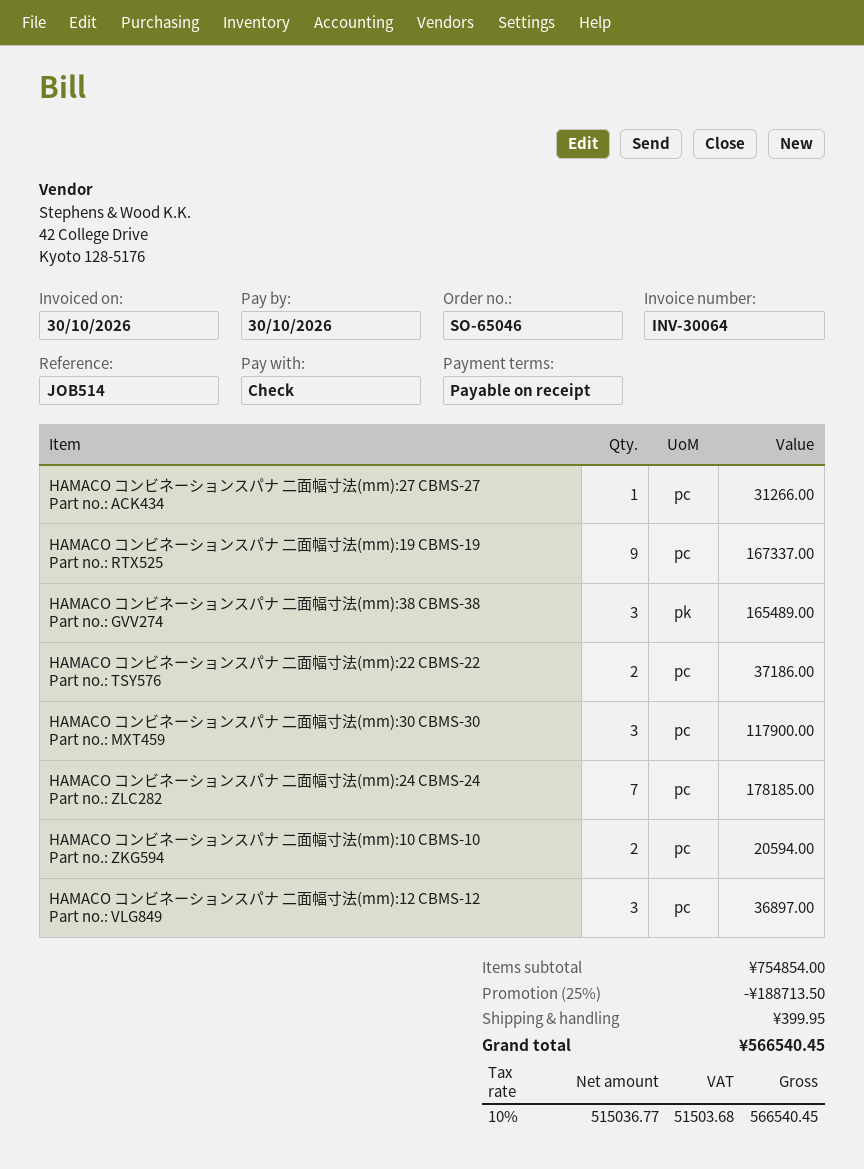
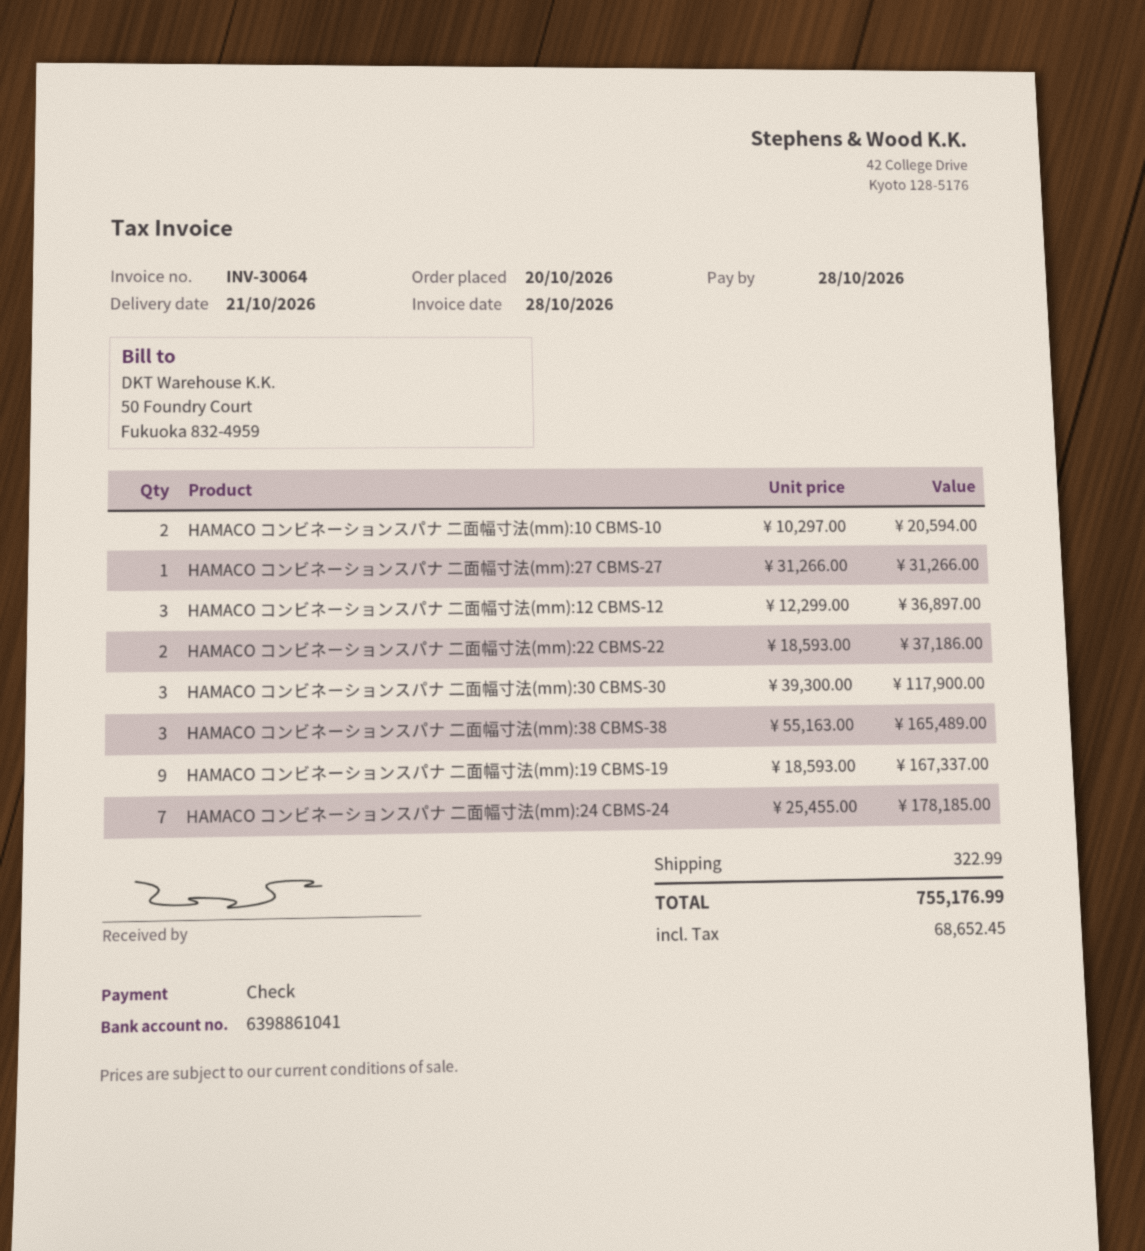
invoice date: 2026-10-30 -> 2026-10-28
due date: 2026-10-30 -> 2026-10-28
discount: 25% = 188713.50 -> none
shipping: 399.95 -> 322.99
tax: 51503.68 -> 68652.45
total: 566540.45 -> 755176.99

